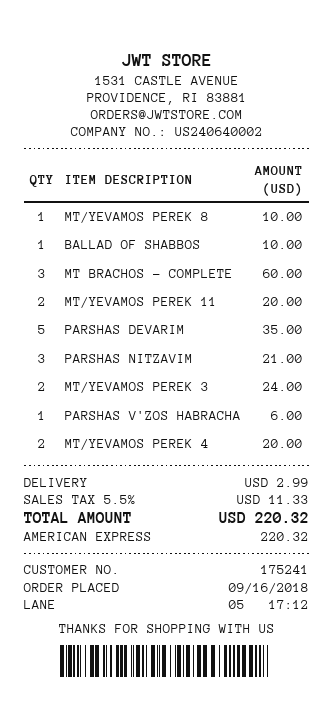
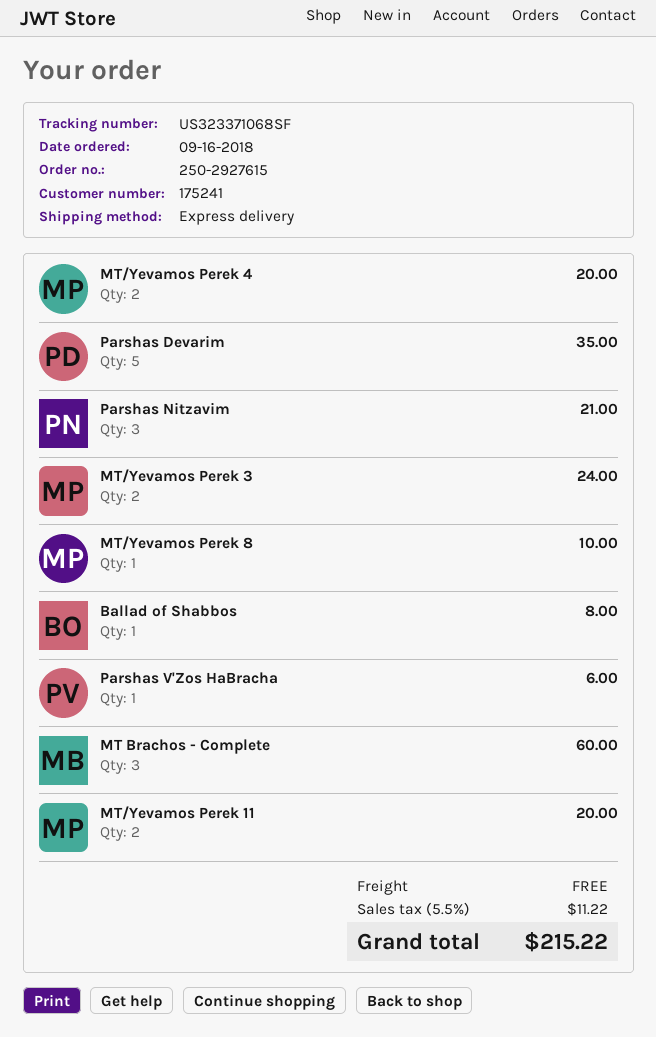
BALLAD OF SHABBOS: 1 for 10.00 -> 1 for 8.00
shipping: 2.99 -> 0.00
tax: 5.5% = 11.33 -> 5.5% = 11.22
total: 220.32 -> 215.22

